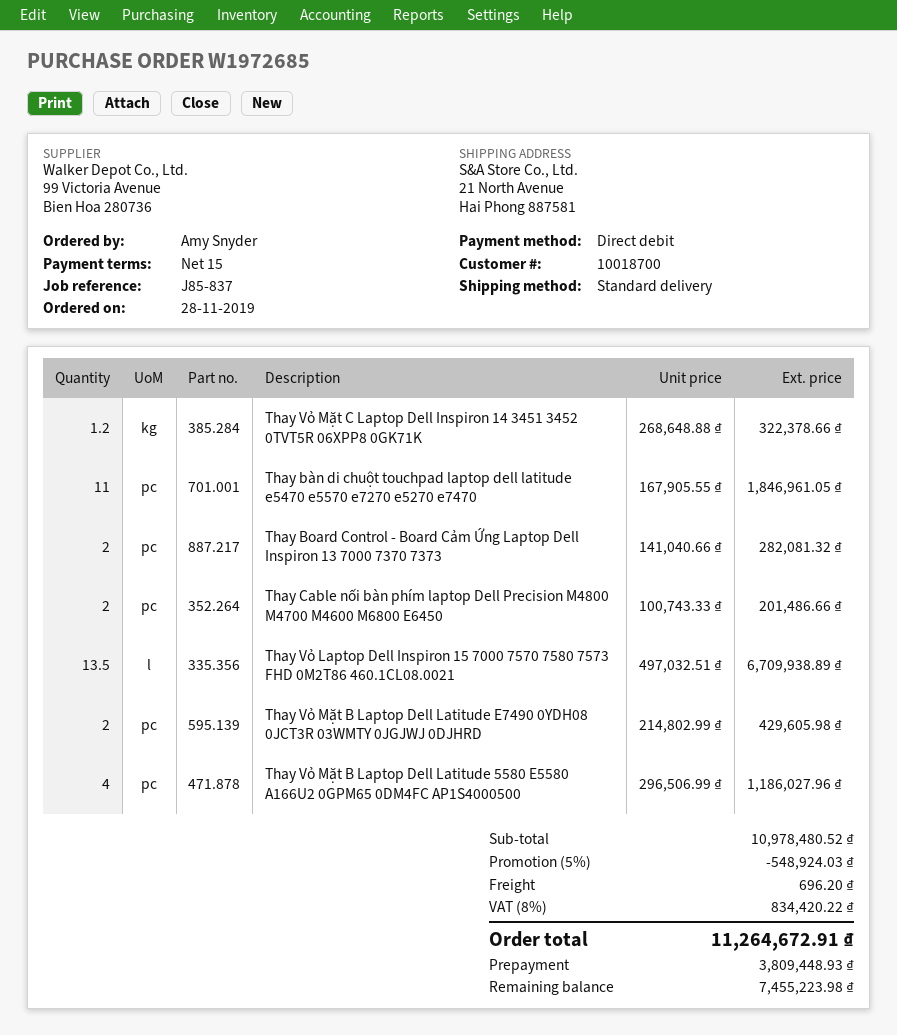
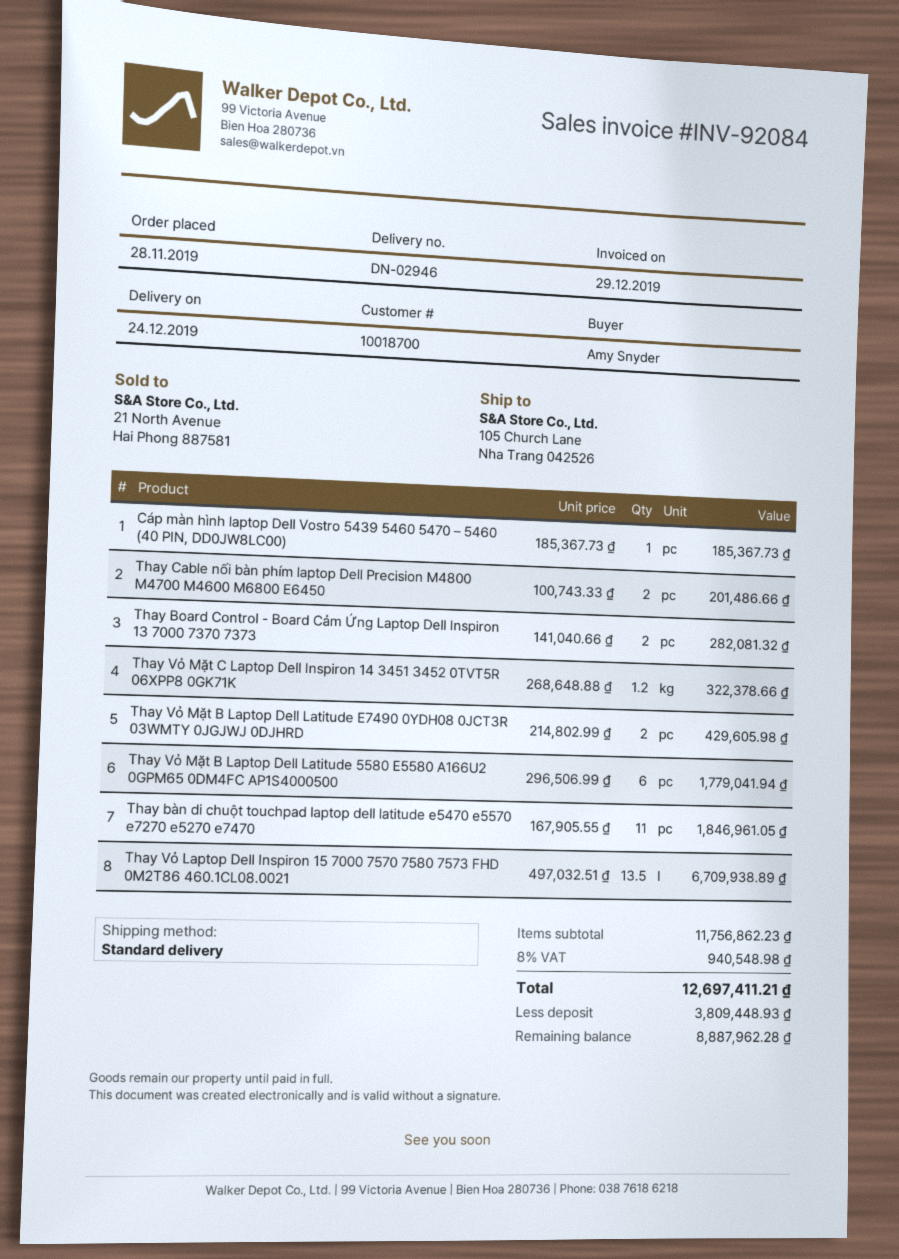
ship to: 21 North Avenue, Hai Phong 887581 -> 105 Church Lane, Nha Trang 042526
Thay Vỏ Mặt B Laptop Dell Latitude 5580 E5580 A166U2 0GPM65 0DM4FC AP1S4000500: 4 x 296506.99 = 1186027.96 -> 6 x 296506.99 = 1779041.94
Cáp màn hình laptop Dell Vostro 5439 5460 5470 – 5460 (40 PIN, DD0JW8LC00): none -> 1 x 185367.73 = 185367.73
subtotal: 10978480.52 -> 11756862.23
discount: 5% = 548924.03 -> none
shipping: 696.20 -> none
tax: 8% = 834420.22 -> 8% = 940548.98
total: 11264672.91 -> 12697411.21
balance: 7455223.98 -> 8887962.28

